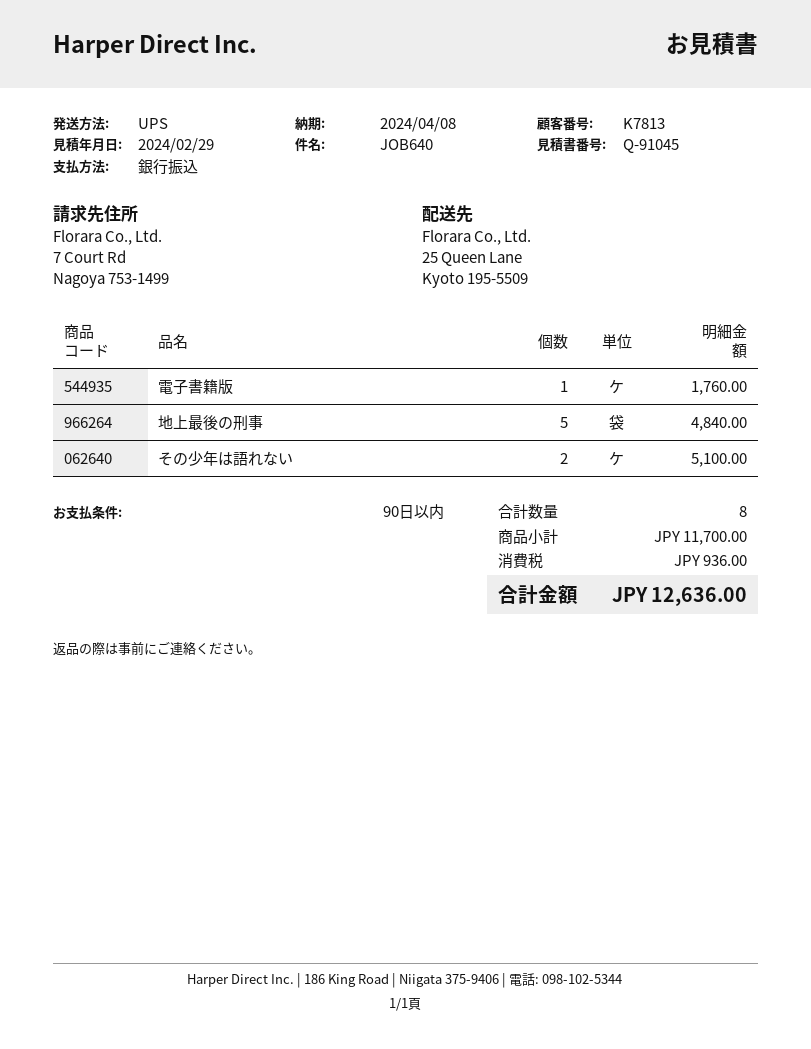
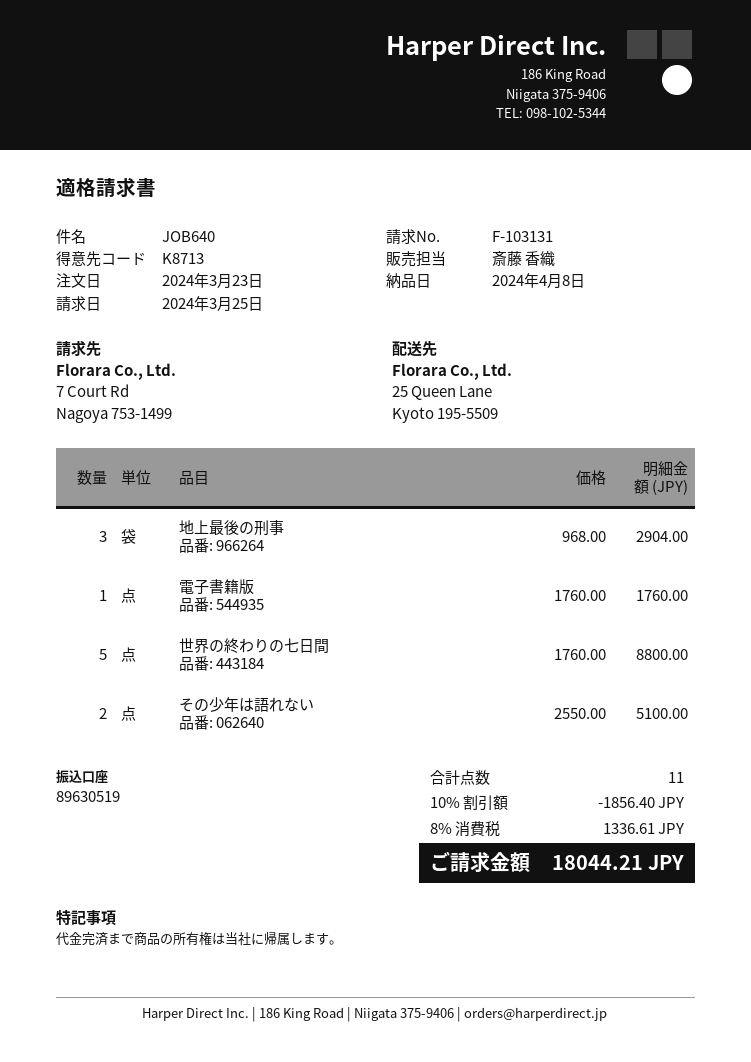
customer number: K7813 -> K8713
地上最後の刑事: 5 for 4840.00 -> 3 for 2904.00
世界の終わりの七日間: none -> 5 for 8800.00
total quantity: 8 -> 11
discount: none -> 10% = 1856.40
tax: 936.00 -> 1336.61
total: 12636.00 -> 18044.21

